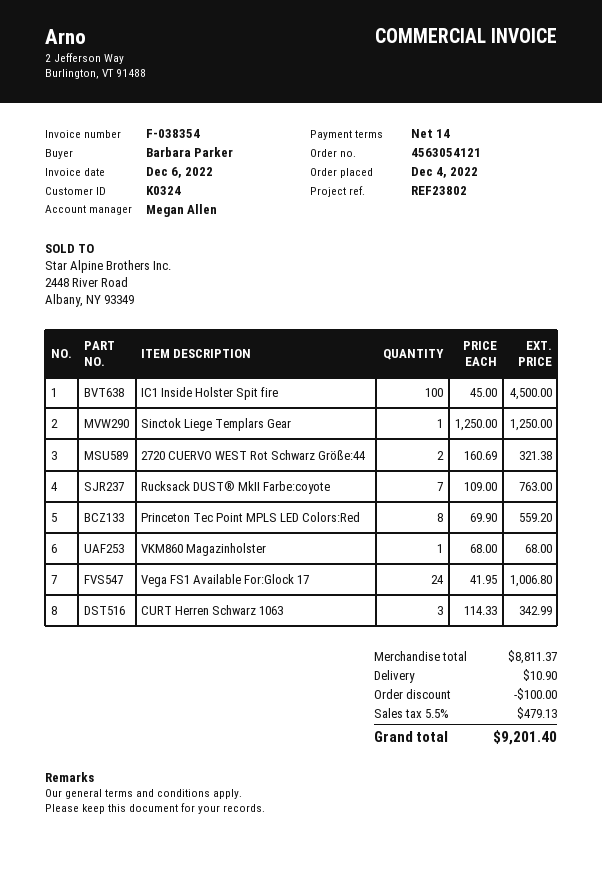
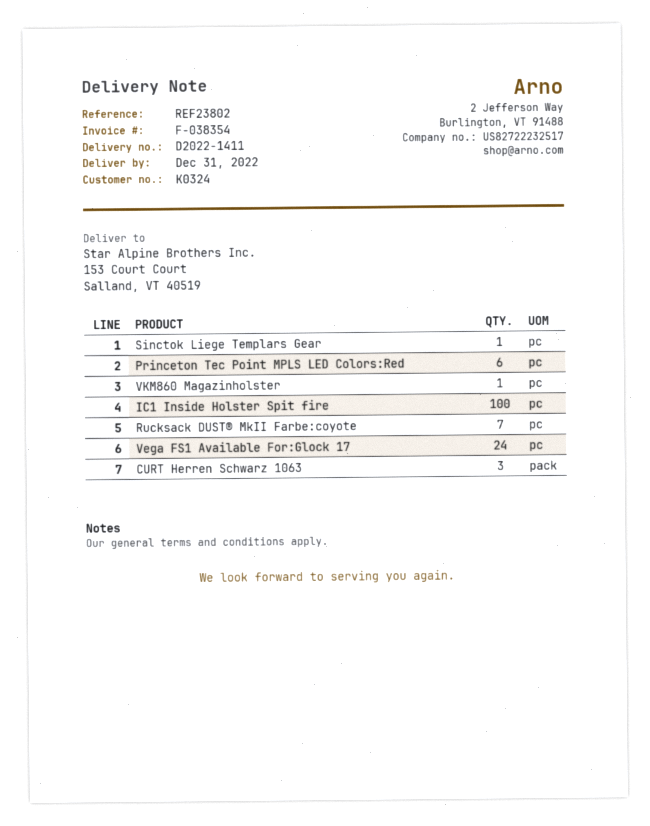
2720 CUERVO WEST Rot Schwarz Größe:44: 2 -> none
Princeton Tec Point MPLS LED Colors:Red: 8 -> 6

